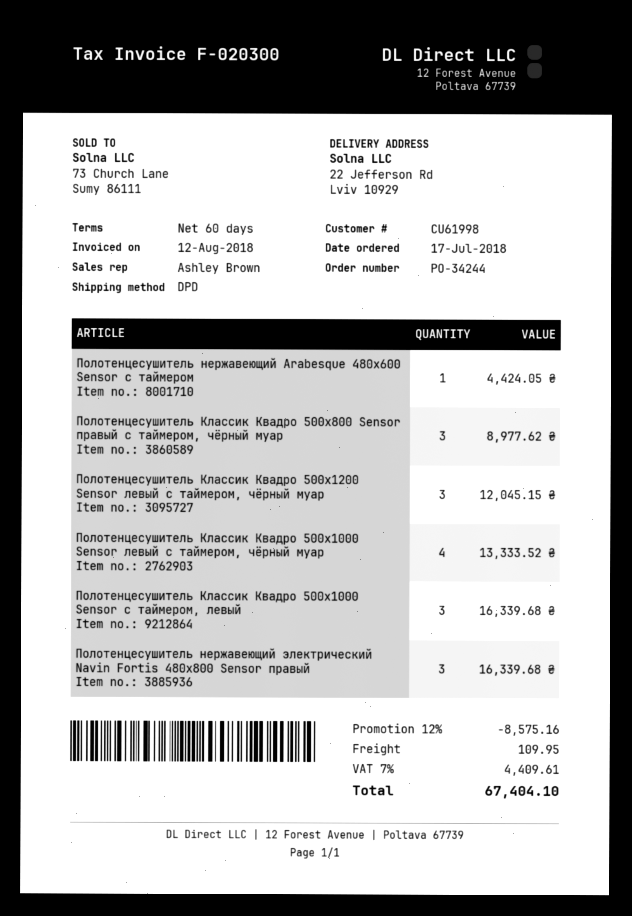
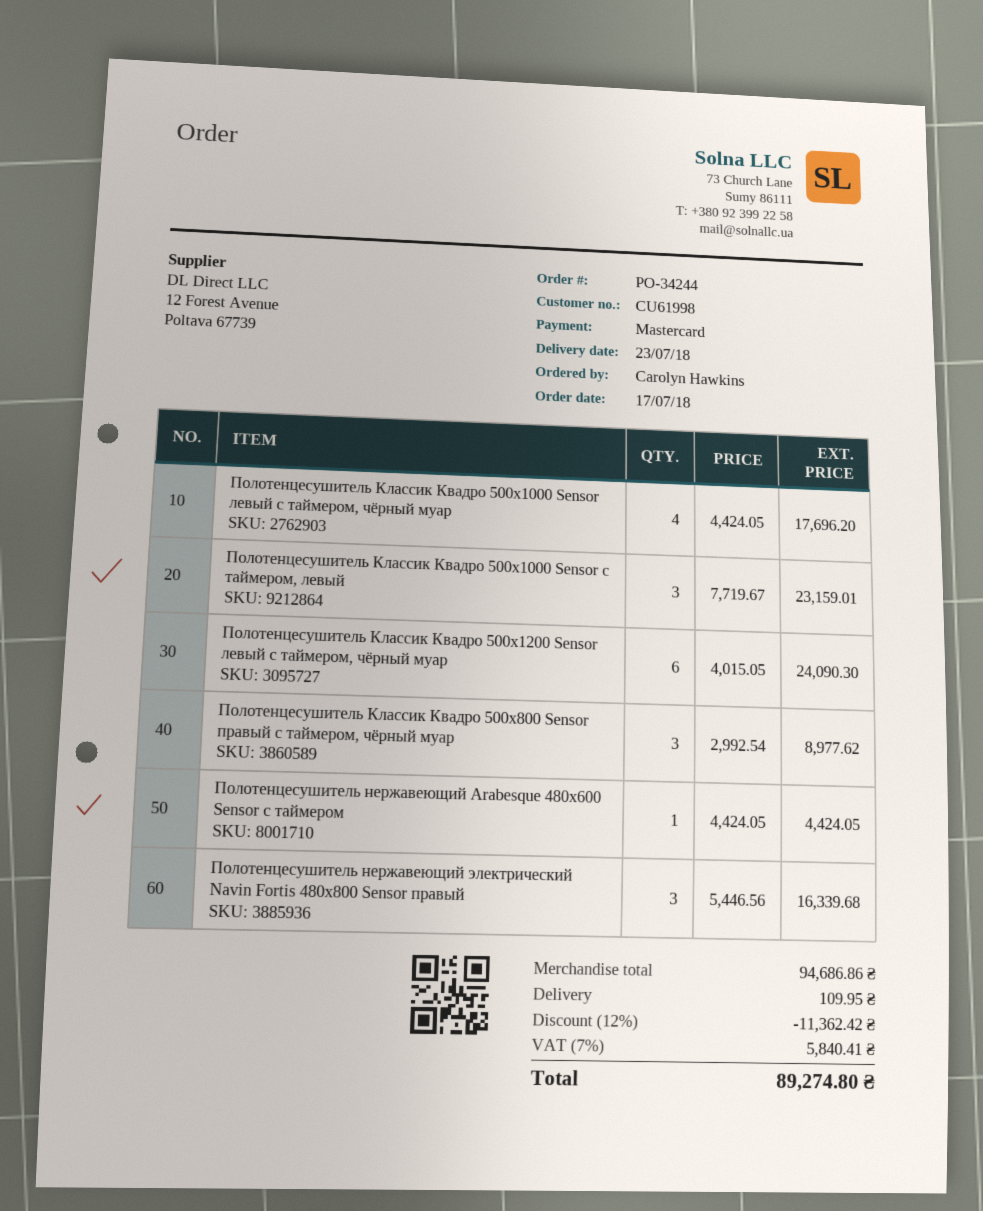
Полотенцесушитель Классик Квадро 500х1200 Sensor левый с таймером, чёрный муар: 3 for 12045.15 -> 6 for 24090.30
Полотенцесушитель Классик Квадро 500х1000 Sensor левый с таймером, чёрный муар: 4 for 13333.52 -> 4 for 17696.20
Полотенцесушитель Классик Квадро 500х1000 Sensor с таймером, левый: 3 for 16339.68 -> 3 for 23159.01
discount: 12% = 8575.16 -> 12% = 11362.42
tax: 7% = 4409.61 -> 7% = 5840.41
total: 67404.10 -> 89274.80

